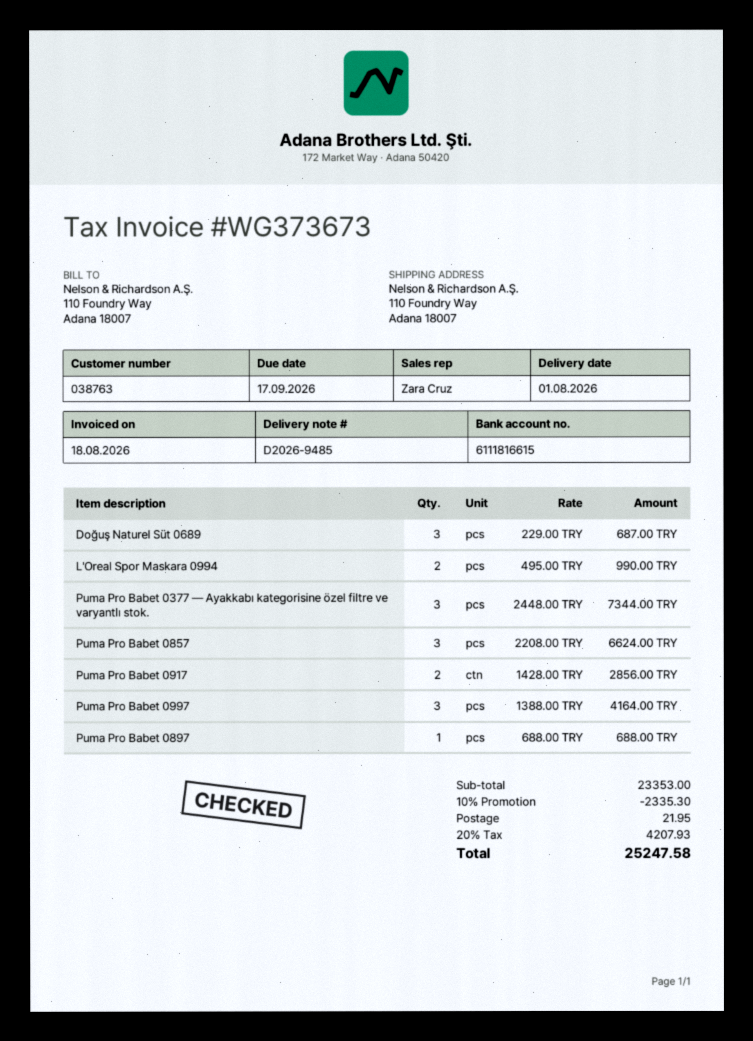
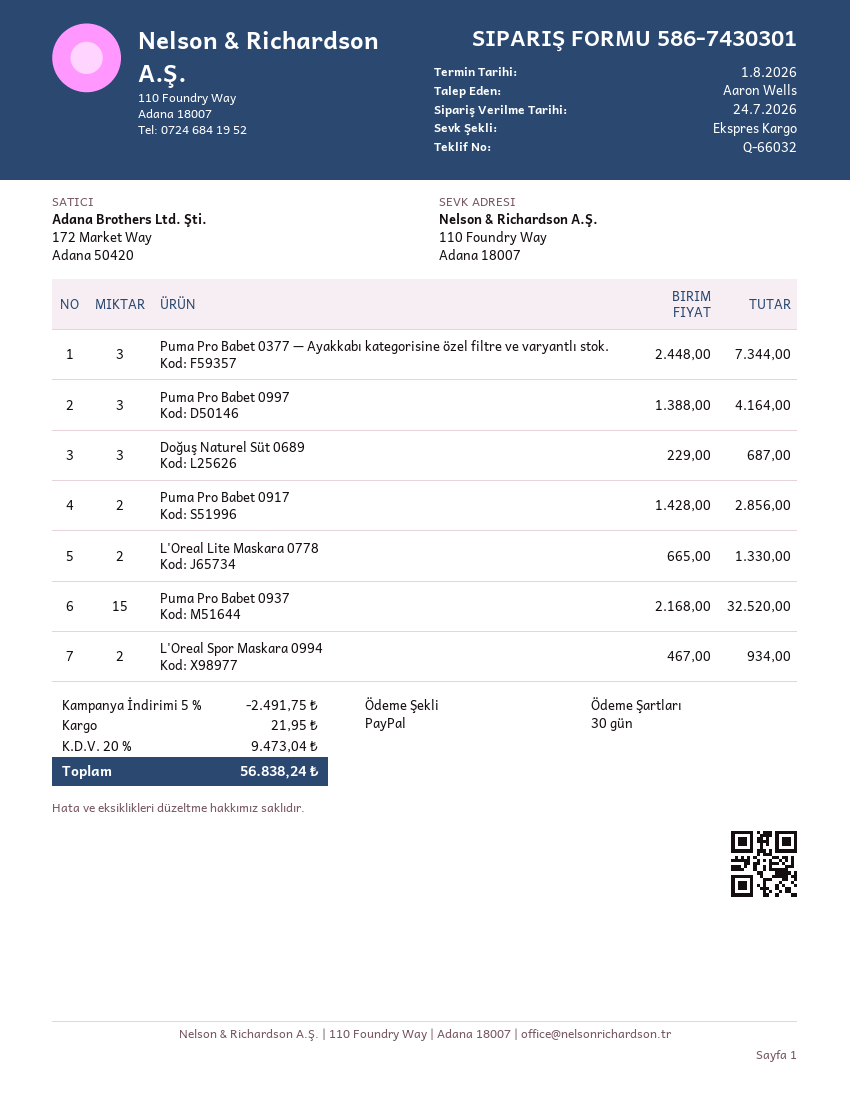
L'Oreal Spor Maskara 0994: 2 x 495.00 = 990.00 -> 2 x 467.00 = 934.00
Puma Pro Babet 0857: 3 x 2208.00 = 6624.00 -> none
Puma Pro Babet 0897: 1 x 688.00 = 688.00 -> none
L'Oreal Lite Maskara 0778: none -> 2 x 665.00 = 1330.00
Puma Pro Babet 0937: none -> 15 x 2168.00 = 32520.00
discount: 10% = 2335.30 -> 5% = 2491.75
tax: 20% = 4207.93 -> 20% = 9473.04
total: 25247.58 -> 56838.24

